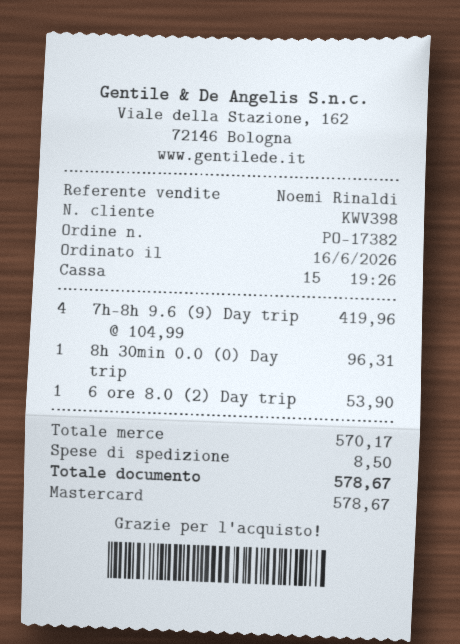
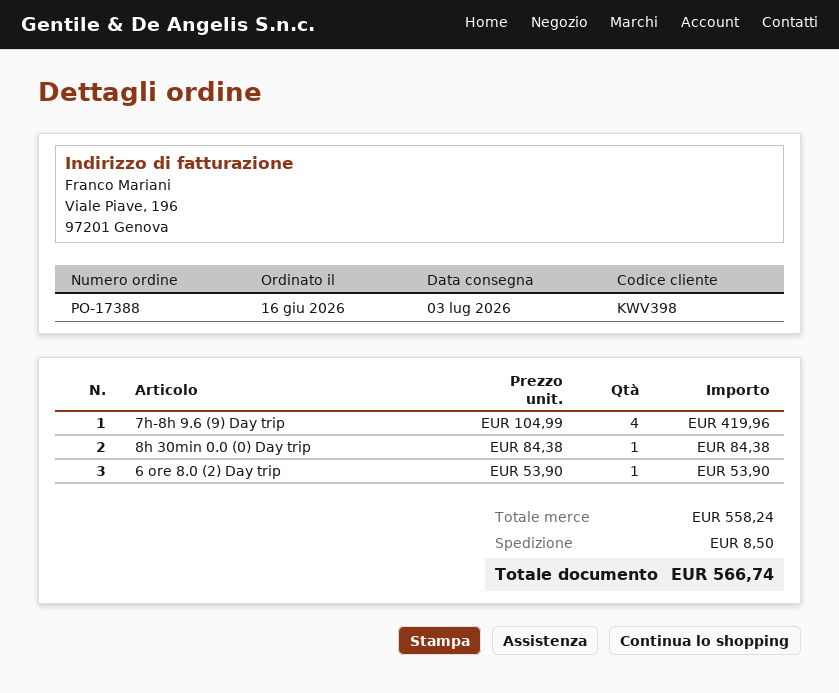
order number: PO-17382 -> PO-17388
8h 30min 0.0 (0) Day trip: 1 x 96.31 = 96.31 -> 1 x 84.38 = 84.38
subtotal: 570.17 -> 558.24
total: 578.67 -> 566.74

